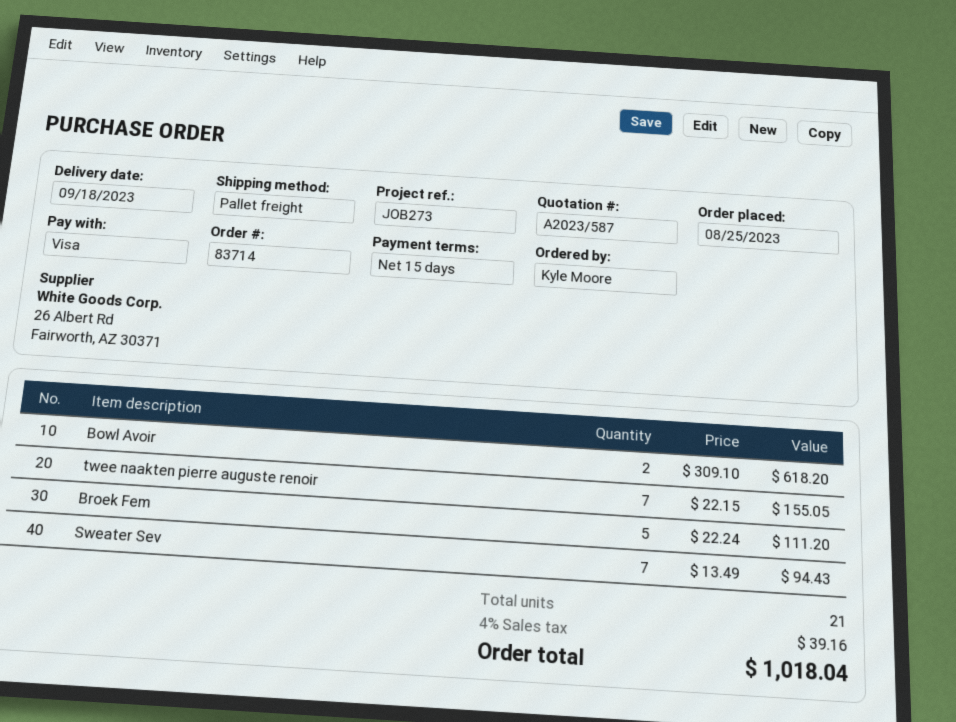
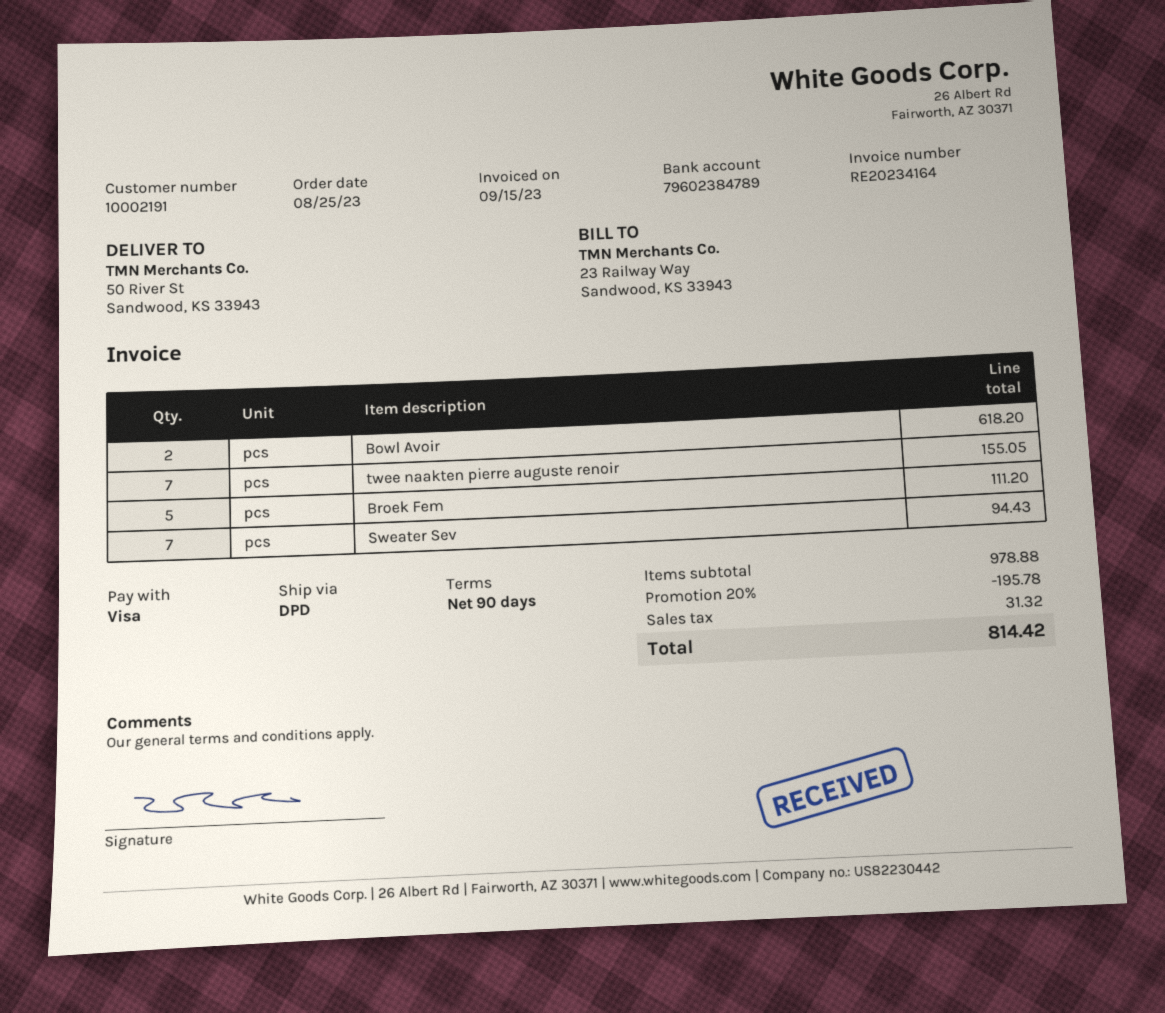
payment terms: 15 days -> 90 days
shipping method: pallet freight -> DPD
discount: none -> 20% = 195.78
tax: 39.16 -> 31.32
total: 1018.04 -> 814.42

